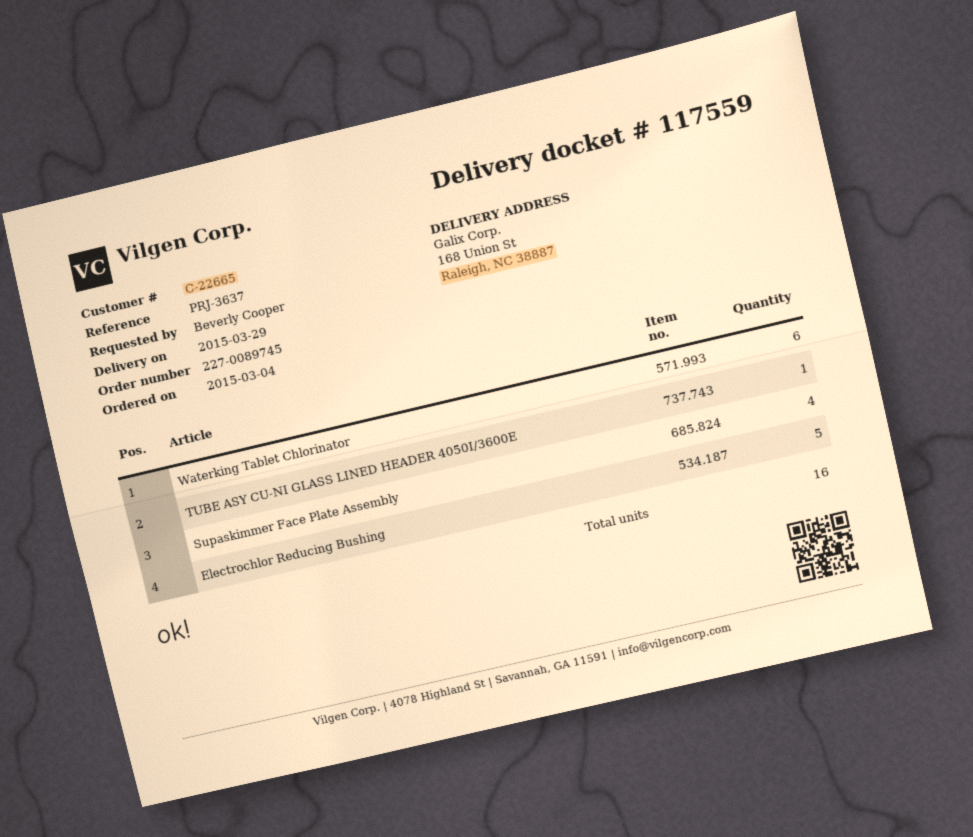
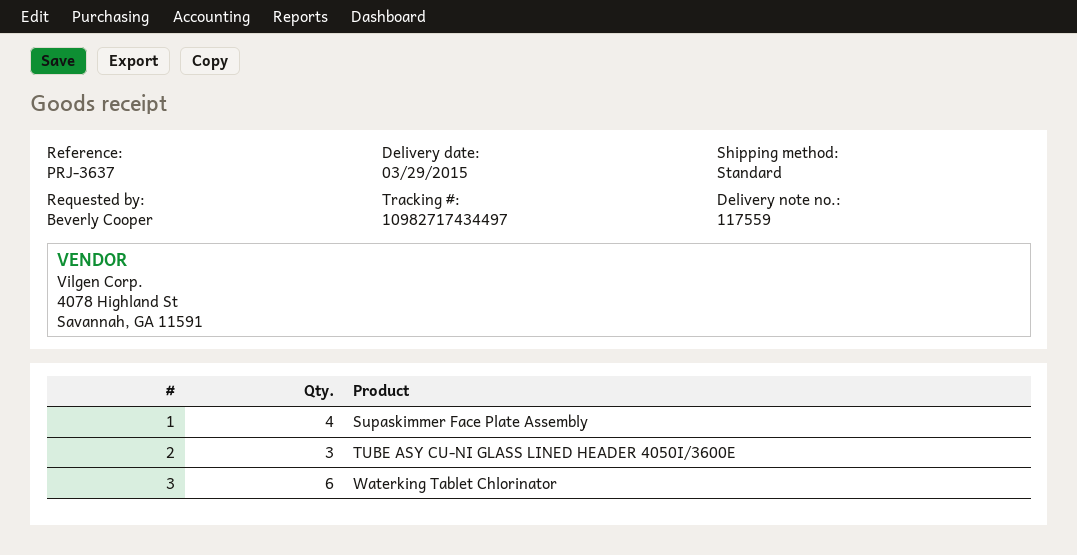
TUBE ASY CU-NI GLASS LINED HEADER 4050I/3600E: 1 -> 3
Electrochlor Reducing Bushing: 5 -> none

